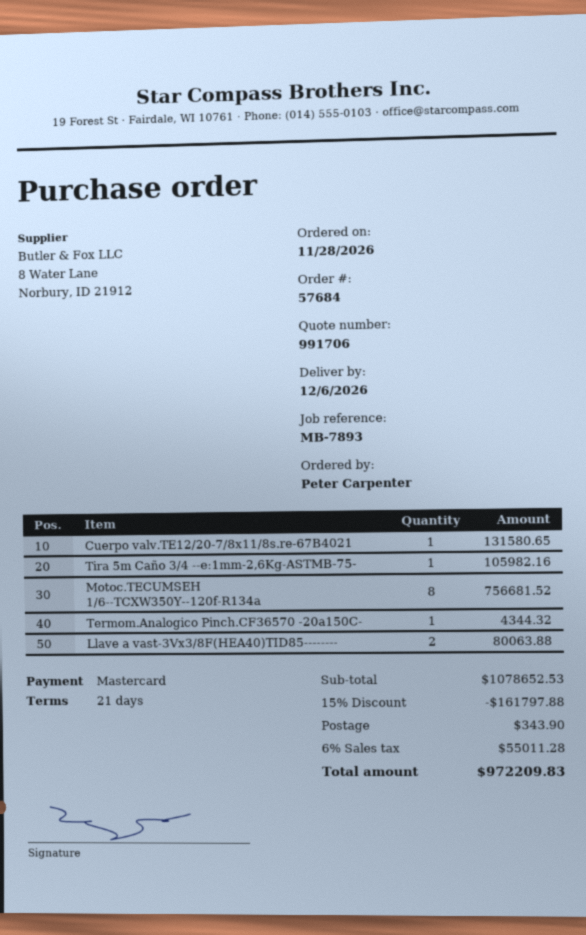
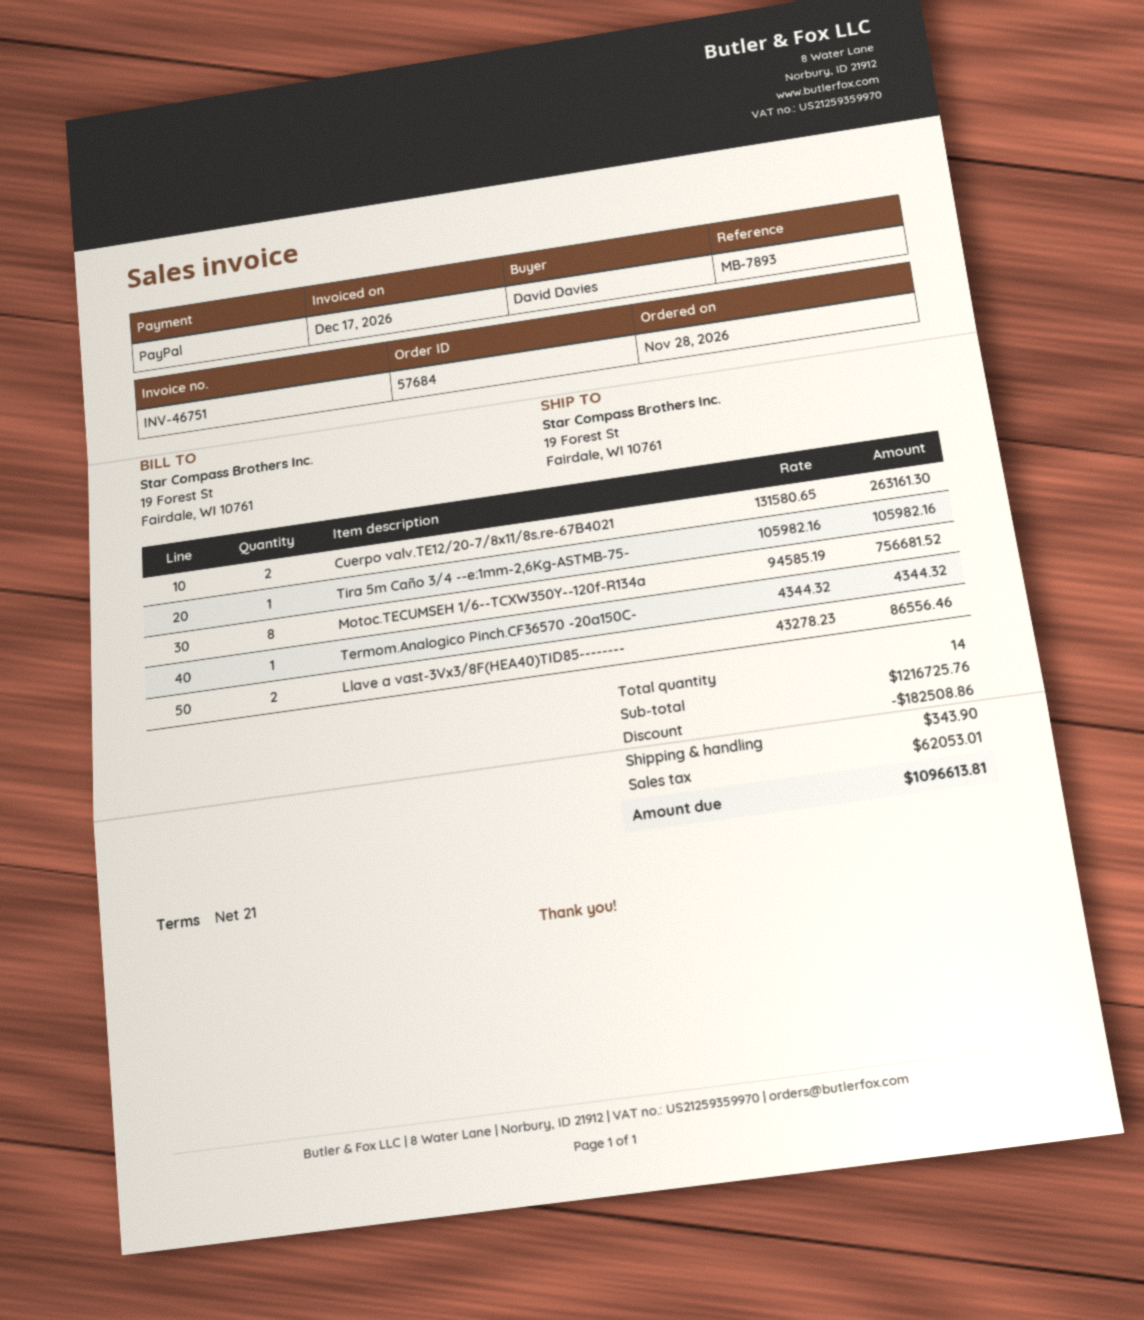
ordered by: Peter Carpenter -> David Davies
payment method: Mastercard -> PayPal
Cuerpo valv.TE12/20-7/8x11/8s.re-67B4021: 1 for 131580.65 -> 2 for 263161.30
Llave a vast-3Vx3/8F(HEA40)TID85--------: 2 for 80063.88 -> 2 for 86556.46
subtotal: 1078652.53 -> 1216725.76
discount: 161797.88 -> 182508.86
tax: 55011.28 -> 62053.01
total: 972209.83 -> 1096613.81

